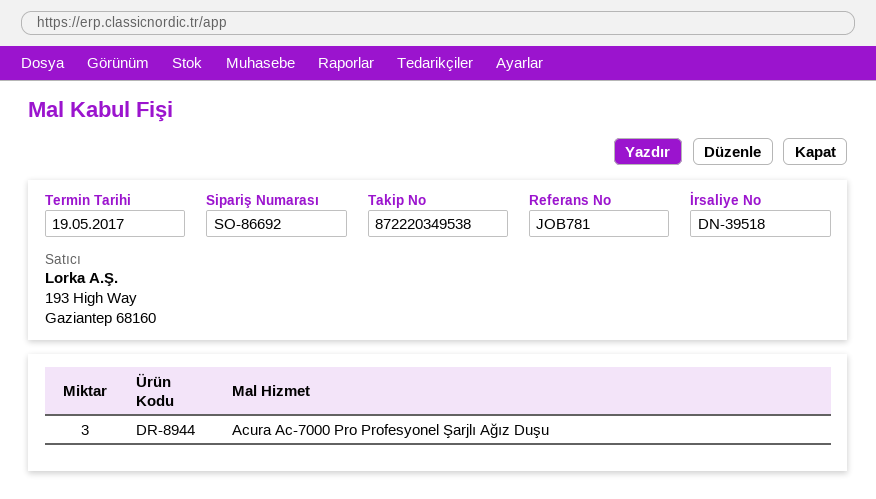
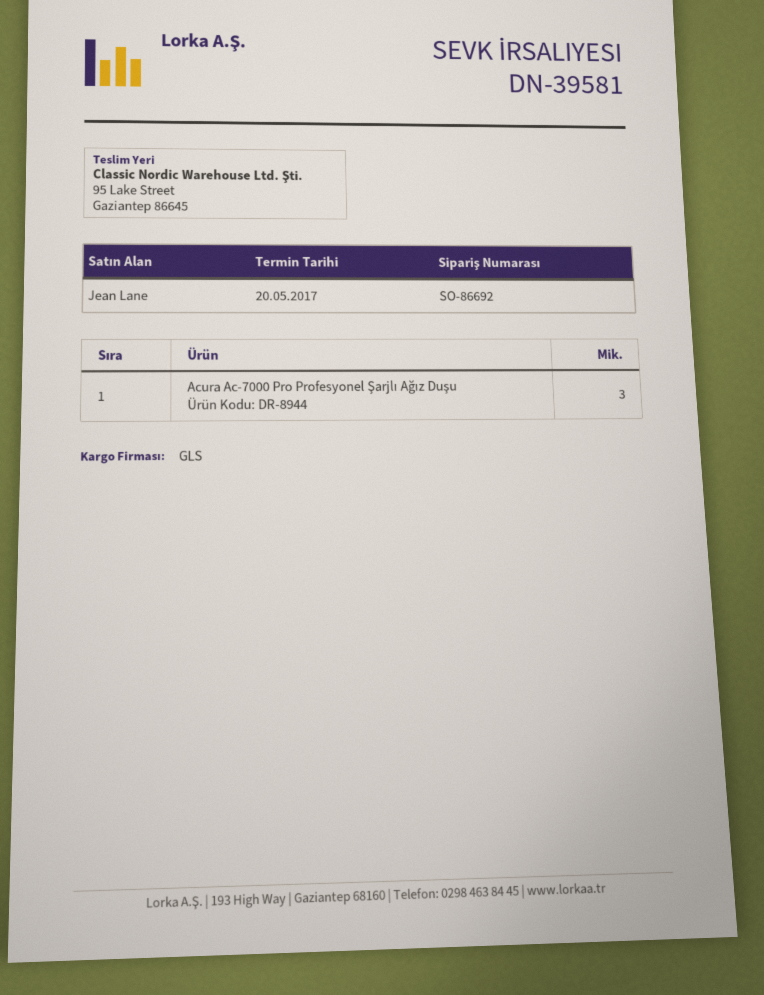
delivery note number: DN-39518 -> DN-39581
delivery date: 2017-05-19 -> 2017-05-20

